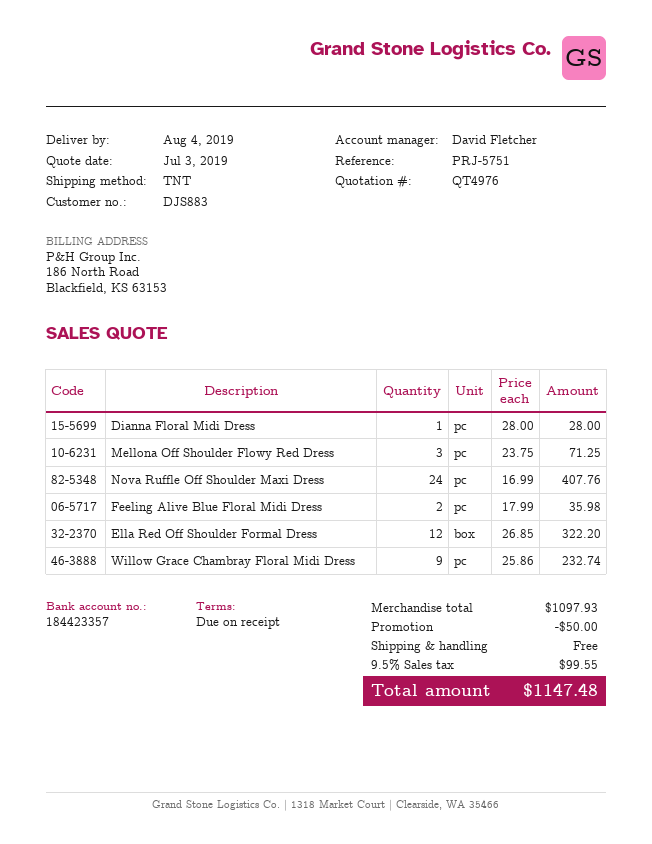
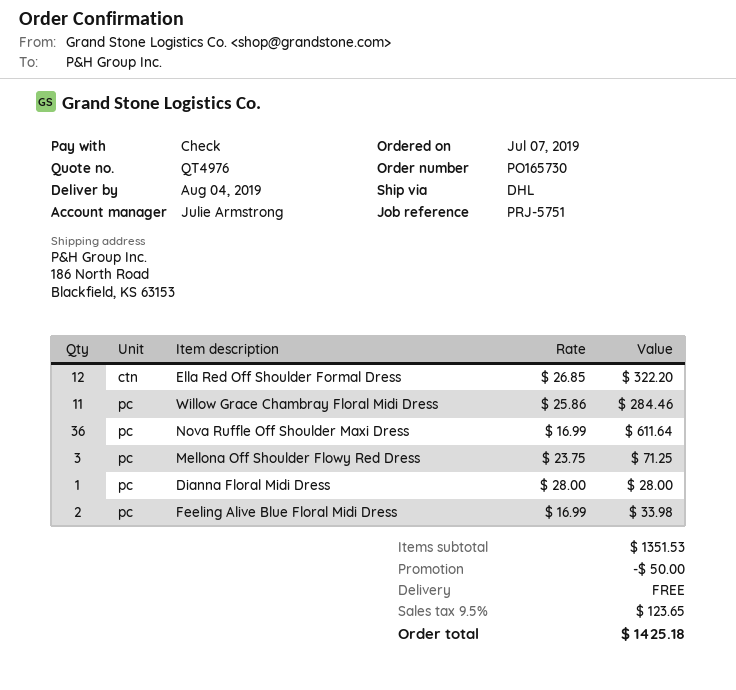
sales rep: David Fletcher -> Julie Armstrong
shipping method: TNT -> DHL
Nova Ruffle Off Shoulder Maxi Dress: 24 x 16.99 = 407.76 -> 36 x 16.99 = 611.64
Feeling Alive Blue Floral Midi Dress: 2 x 17.99 = 35.98 -> 2 x 16.99 = 33.98
Willow Grace Chambray Floral Midi Dress: 9 x 25.86 = 232.74 -> 11 x 25.86 = 284.46
subtotal: 1097.93 -> 1351.53
tax: 9.5% = 99.55 -> 9.5% = 123.65
total: 1147.48 -> 1425.18

